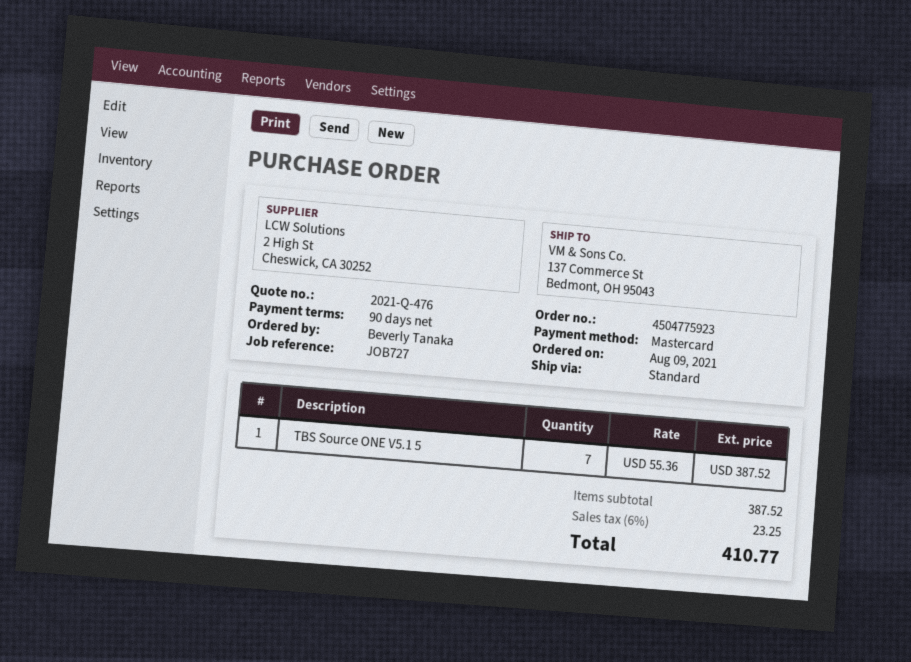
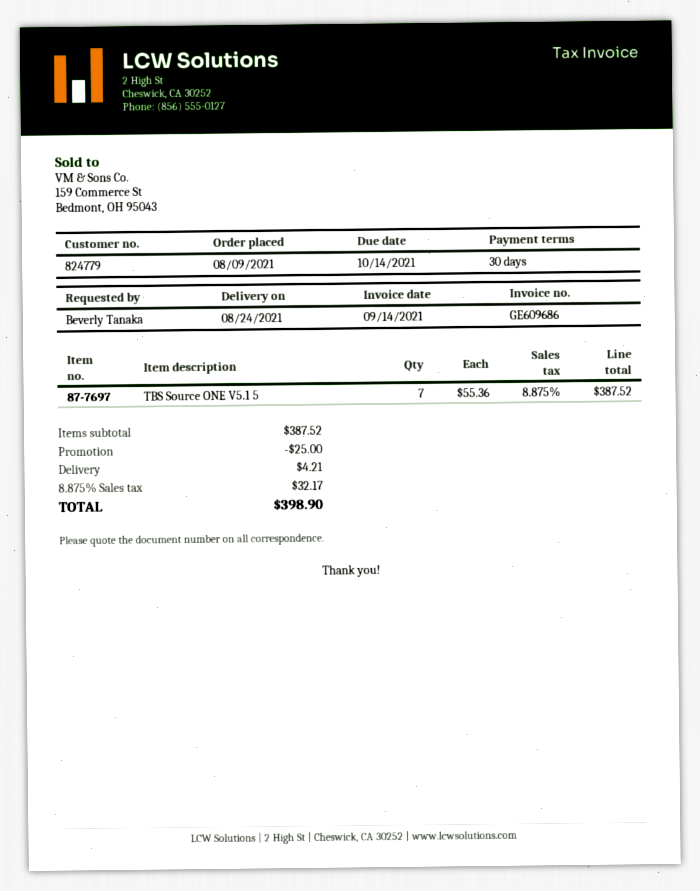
payment terms: 90 days -> 30 days
discount: none -> 25.00
shipping: none -> 4.21
tax: 6% = 23.25 -> 8.875% = 32.17
total: 410.77 -> 398.90

